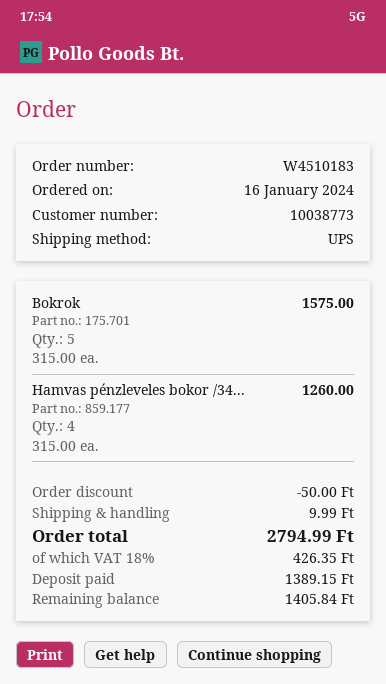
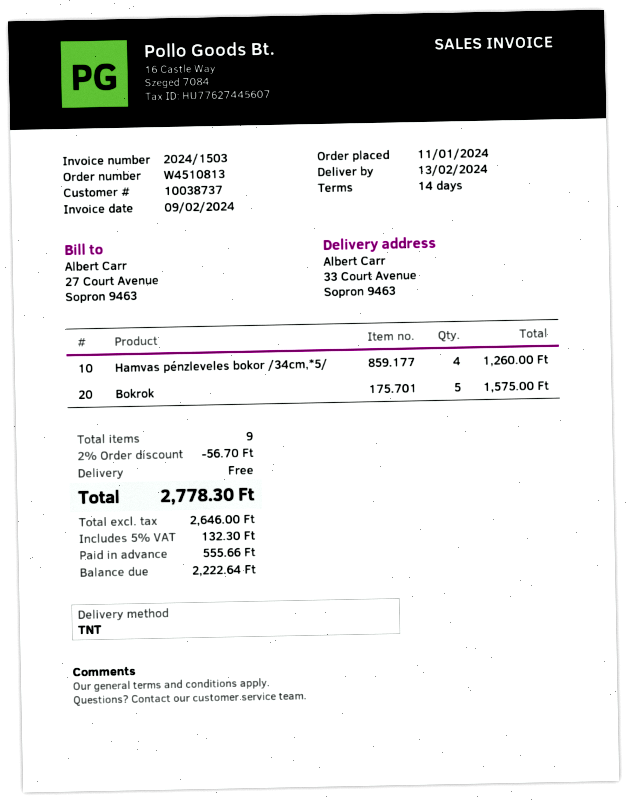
order number: W4510183 -> W4510813
order date: 2024-01-16 -> 2024-01-11
customer number: 10038773 -> 10038737
shipping method: UPS -> TNT
discount: 50.00 -> 56.70
shipping: 9.99 -> 0.00
tax: 18% = 426.35 -> 5% = 132.30
total: 2794.99 -> 2778.30
deposit: 1389.15 -> 555.66
balance: 1405.84 -> 2222.64

